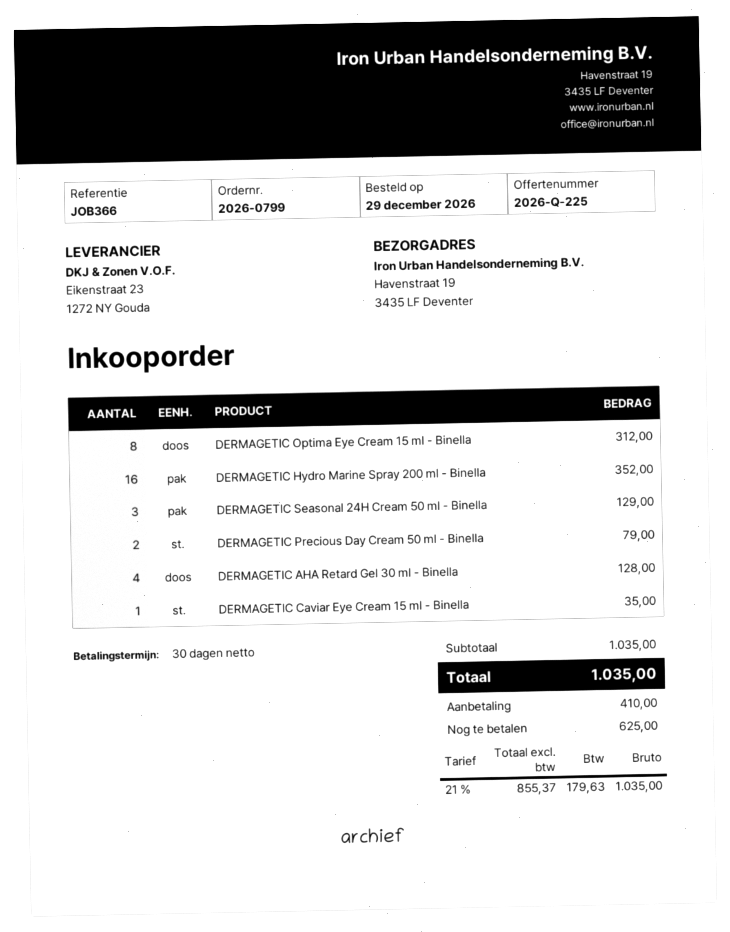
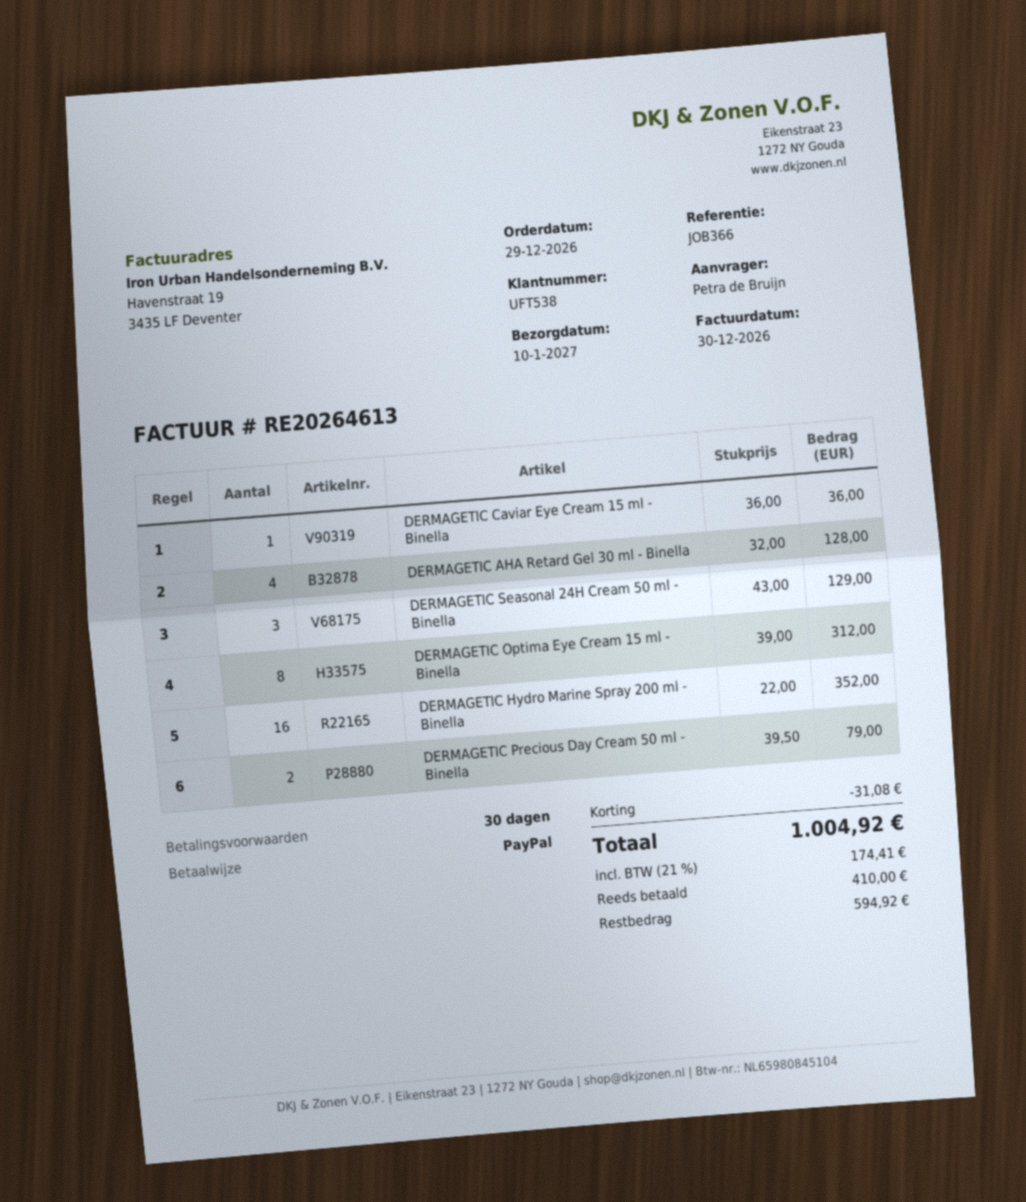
DERMAGETIC Caviar Eye Cream 15 ml - Binella: 1 for 35.00 -> 1 for 36.00
discount: none -> 31.08
tax: 21% = 179.63 -> 21% = 174.41
total: 1035.00 -> 1004.92
balance: 625.00 -> 594.92

